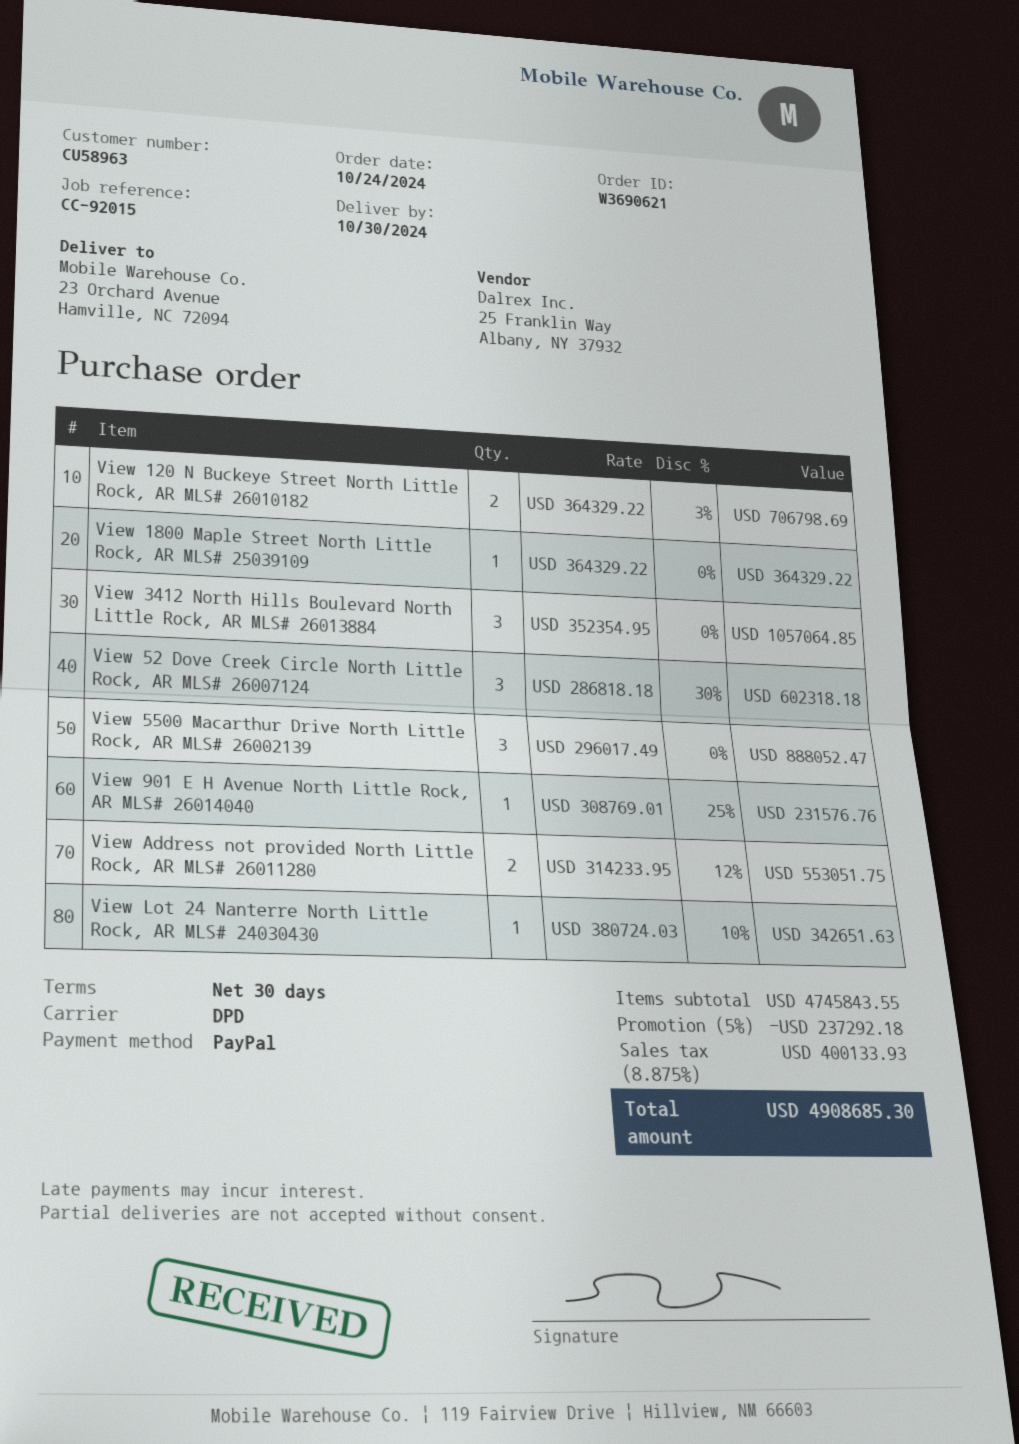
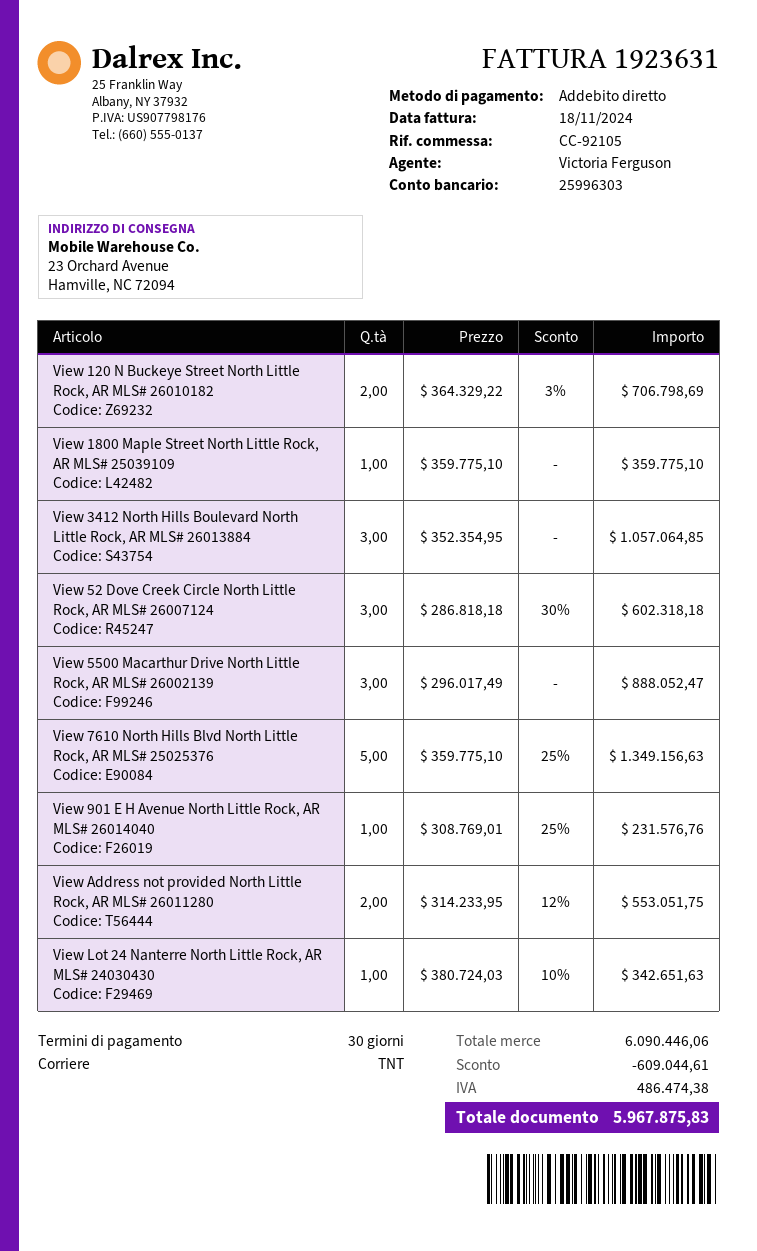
reference: CC-92015 -> CC-92105
payment method: PayPal -> direct debit
shipping method: DPD -> TNT
View 1800 Maple Street North Little Rock, AR MLS# 25039109: 1 x 364329.22 = 364329.22 -> 1 x 359775.10 = 359775.10
View 7610 North Hills Blvd North Little Rock, AR MLS# 25025376: none -> 5 x 359775.10 - 25% = 1349156.63
subtotal: 4745843.55 -> 6090446.06
discount: 237292.18 -> 609044.61
tax: 400133.93 -> 486474.38
total: 4908685.30 -> 5967875.83

